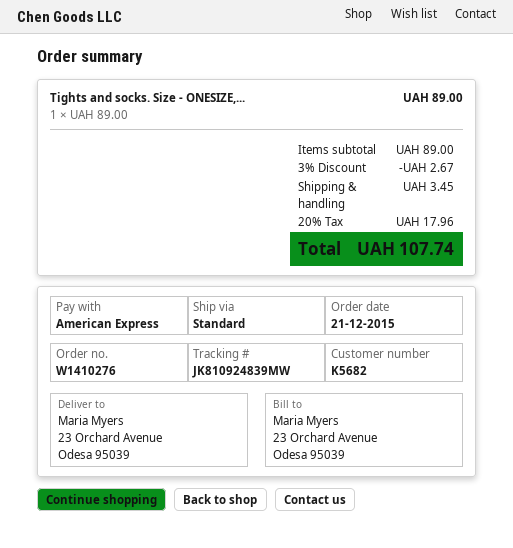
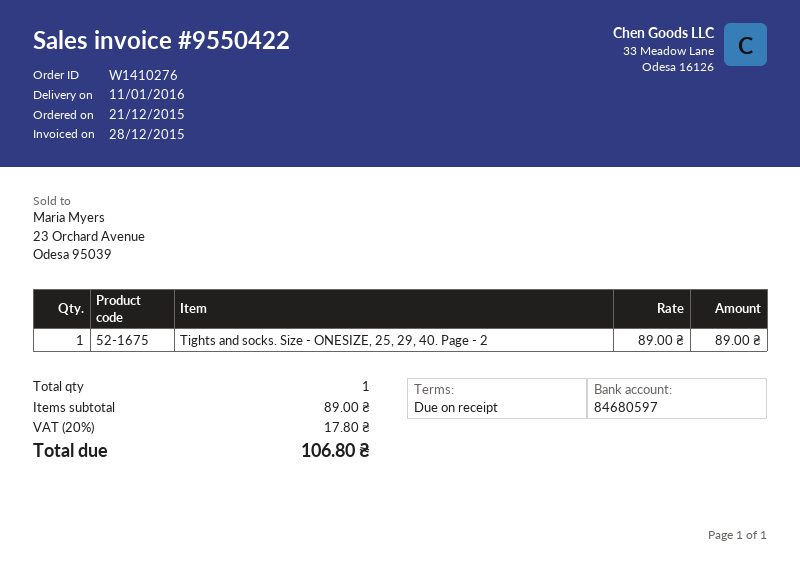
discount: 3% = 2.67 -> none
shipping: 3.45 -> none
tax: 20% = 17.96 -> 20% = 17.80
total: 107.74 -> 106.80

